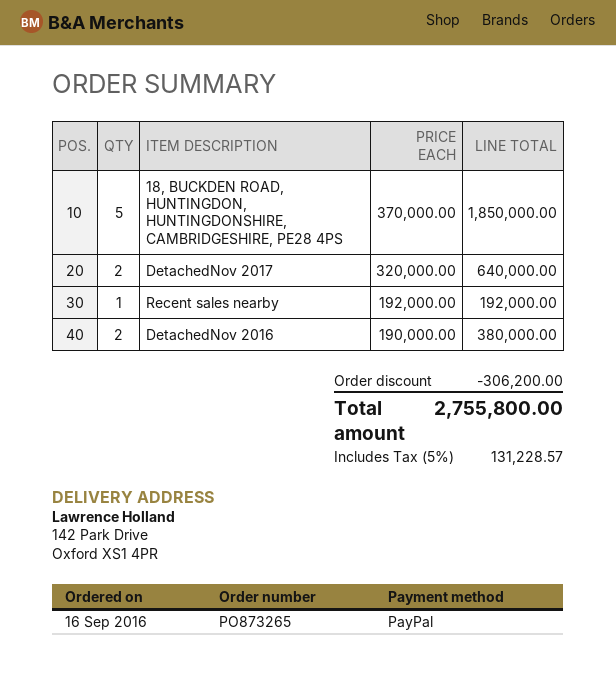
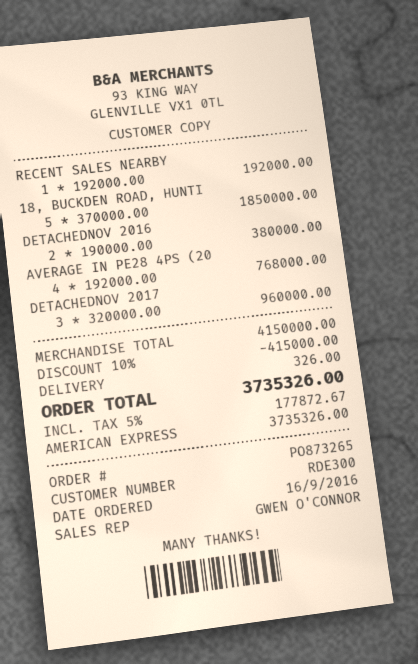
payment method: PayPal -> American Express
DetachedNov 2017: 2 x 320000.00 = 640000.00 -> 3 x 320000.00 = 960000.00
AVERAGE IN PE28 4PS (20: none -> 4 x 192000.00 = 768000.00
discount: 306200.00 -> 415000.00
shipping: none -> 326.00
tax: 5% = 131228.57 -> 5% = 177872.67
total: 2755800.00 -> 3735326.00

